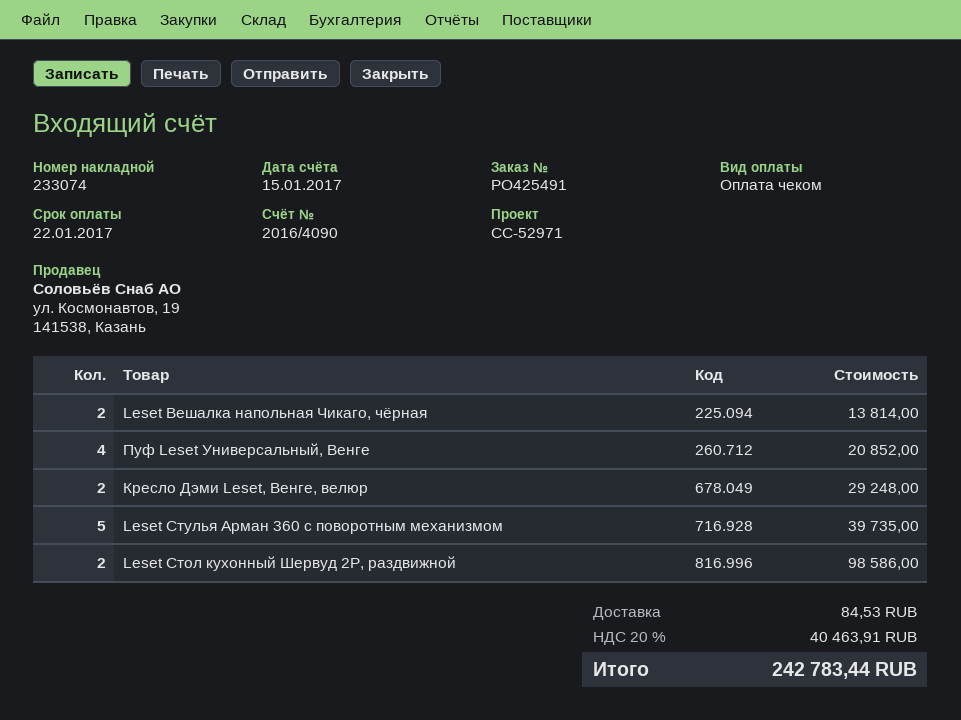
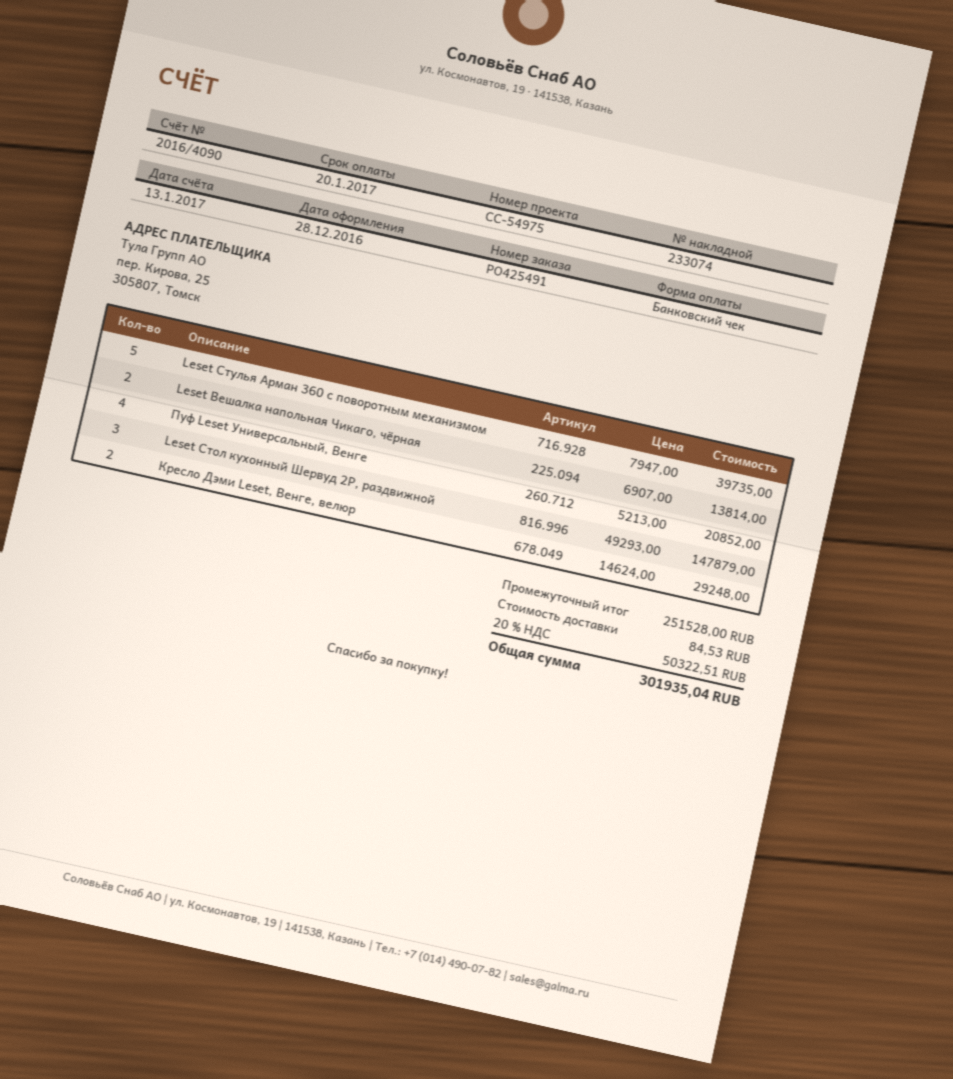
invoice date: 2017-01-15 -> 2017-01-13
due date: 2017-01-22 -> 2017-01-20
reference: CC-52971 -> CC-54975
Leset Стол кухонный Шервуд 2Р, раздвижной: 2 for 98586.00 -> 3 for 147879.00
tax: 20% = 40463.91 -> 20% = 50322.51
total: 242783.44 -> 301935.04

